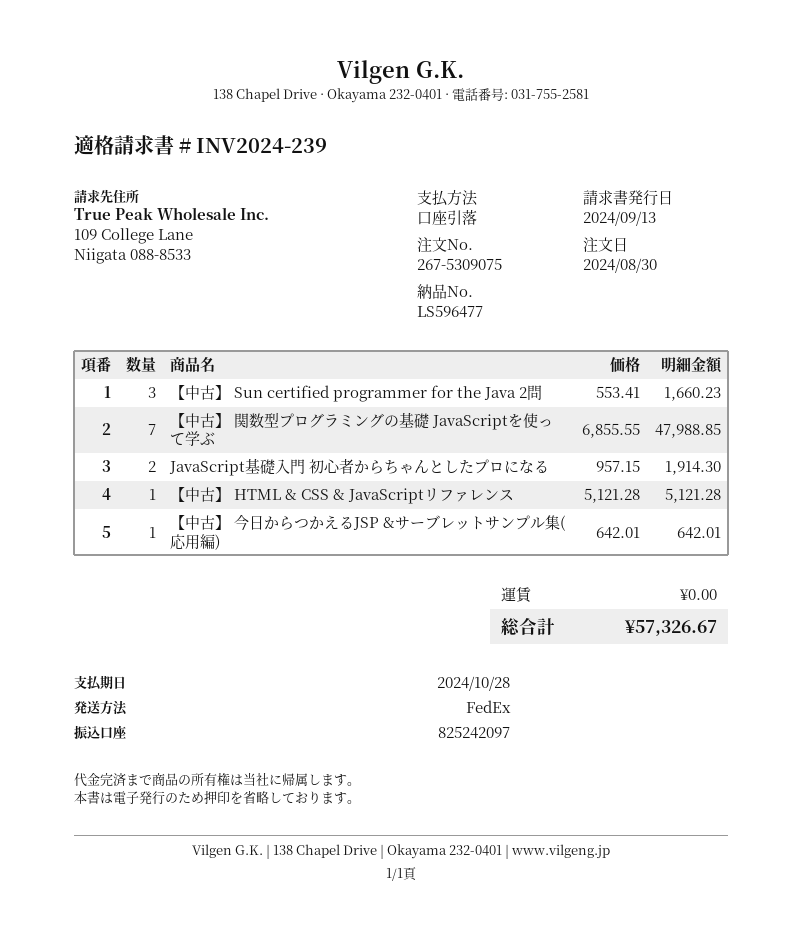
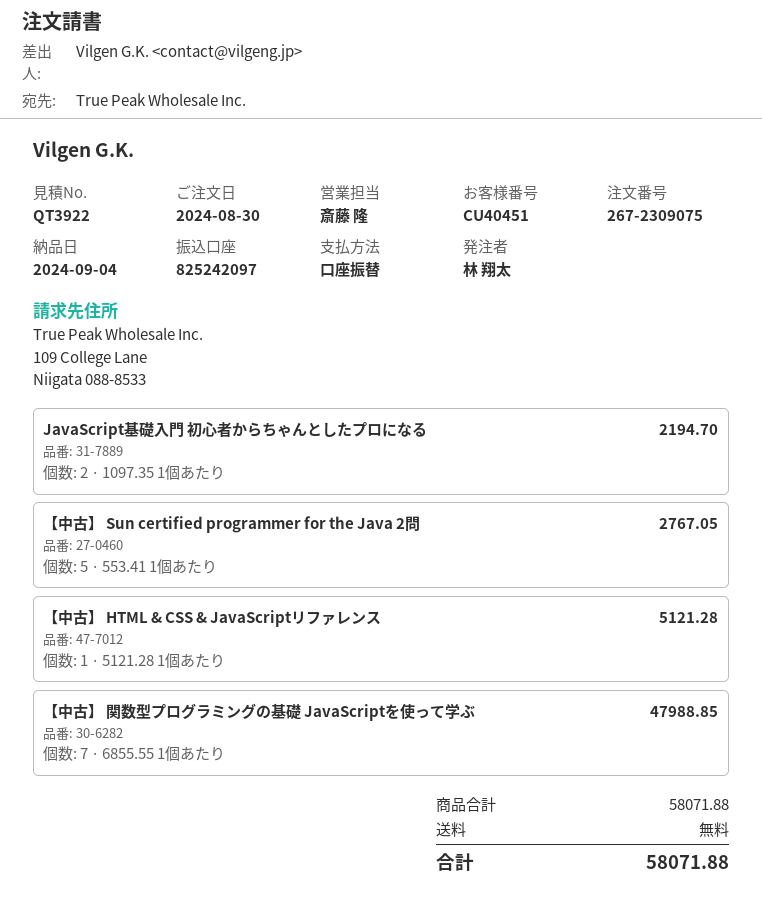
order number: 267-5309075 -> 267-2309075
【中古】 Sun certified programmer for the Java 2問: 3 x 553.41 = 1660.23 -> 5 x 553.41 = 2767.05
JavaScript基礎入門 初心者からちゃんとしたプロになる: 2 x 957.15 = 1914.30 -> 2 x 1097.35 = 2194.70
【中古】 今日からつかえるJSP &サーブレットサンプル集(応用編): 1 x 642.01 = 642.01 -> none
total: 57326.67 -> 58071.88

